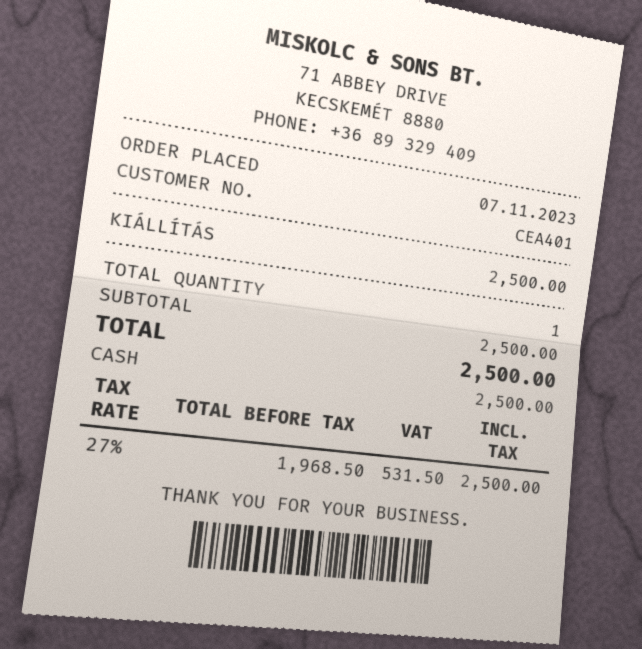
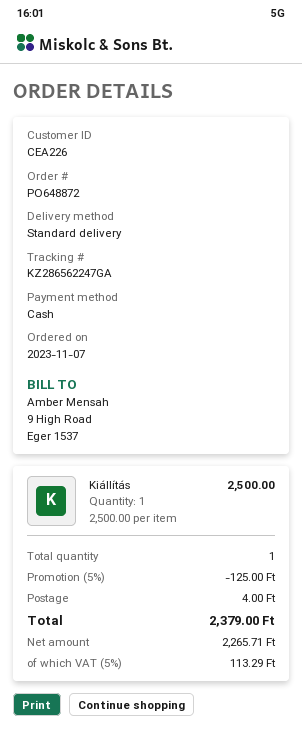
customer number: CEA401 -> CEA226
discount: none -> 5% = 125.00
shipping: none -> 4.00
net: 1968.50 -> 2265.71
tax: 27% = 531.50 -> 5% = 113.29
total: 2500.00 -> 2379.00

